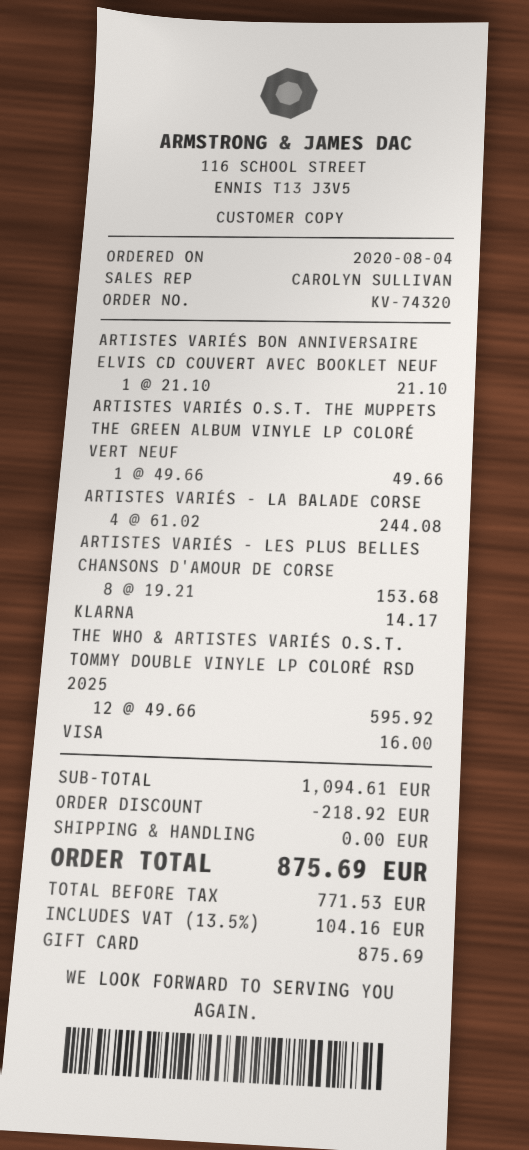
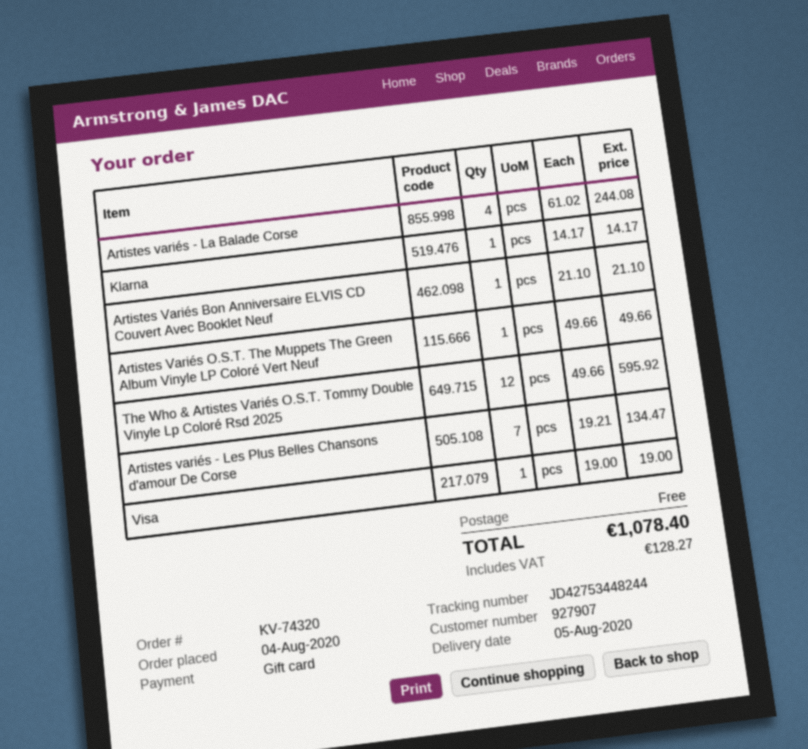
ARTISTES VARIÉS - LES PLUS BELLES CHANSONS D'AMOUR DE CORSE: 8 x 19.21 = 153.68 -> 7 x 19.21 = 134.47
VISA: 1 x 16.00 = 16.00 -> 1 x 19.00 = 19.00
discount: 218.92 -> none
tax: 104.16 -> 128.27
total: 875.69 -> 1078.40

